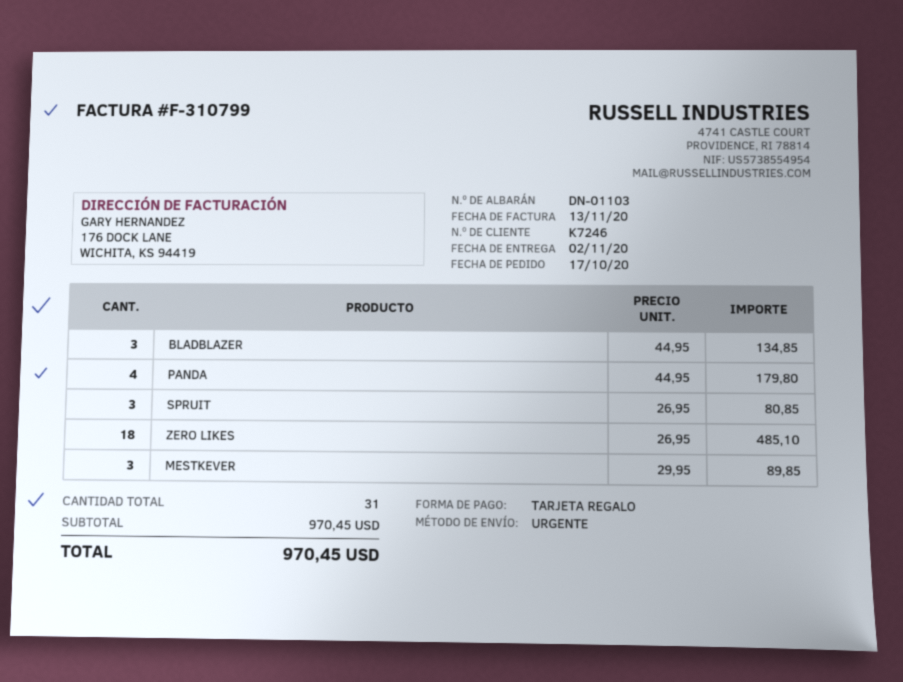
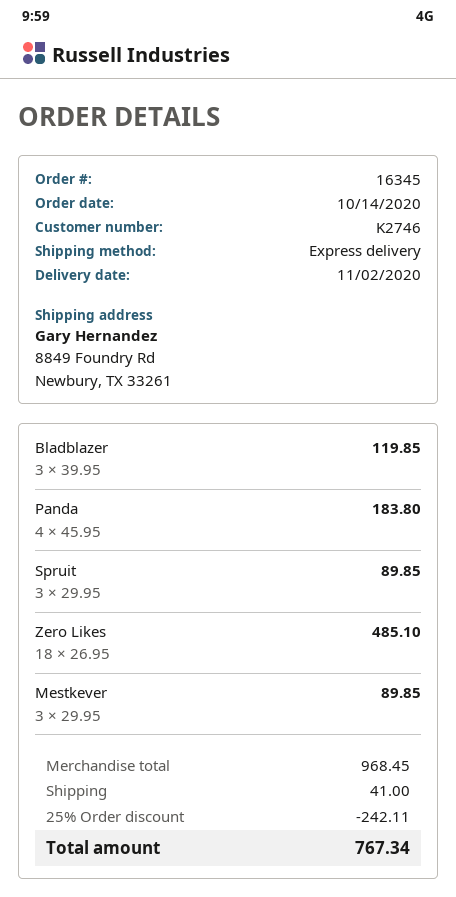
order date: 2020-10-17 -> 2020-10-14
customer number: K7246 -> K2746
BLADBLAZER: 3 x 44.95 = 134.85 -> 3 x 39.95 = 119.85
PANDA: 4 x 44.95 = 179.80 -> 4 x 45.95 = 183.80
SPRUIT: 3 x 26.95 = 80.85 -> 3 x 29.95 = 89.85
subtotal: 970.45 -> 968.45
discount: none -> 25% = 242.11
shipping: none -> 41.00
total: 970.45 -> 767.34

